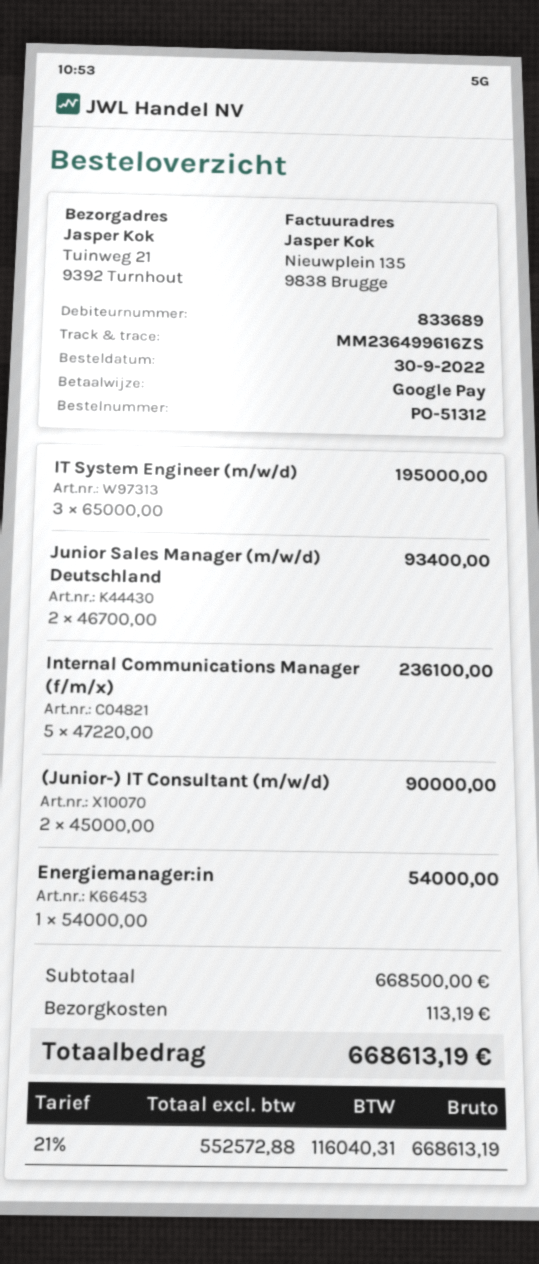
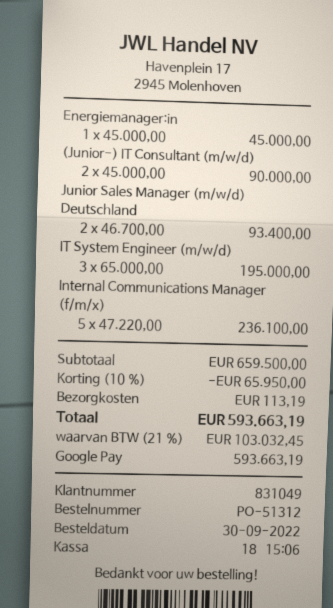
customer number: 833689 -> 831049
Energiemanager:in: 1 x 54000.00 = 54000.00 -> 1 x 45000.00 = 45000.00
subtotal: 668500.00 -> 659500.00
discount: none -> 10% = 65950.00
tax: 21% = 116040.31 -> 21% = 103032.45
total: 668613.19 -> 593663.19

